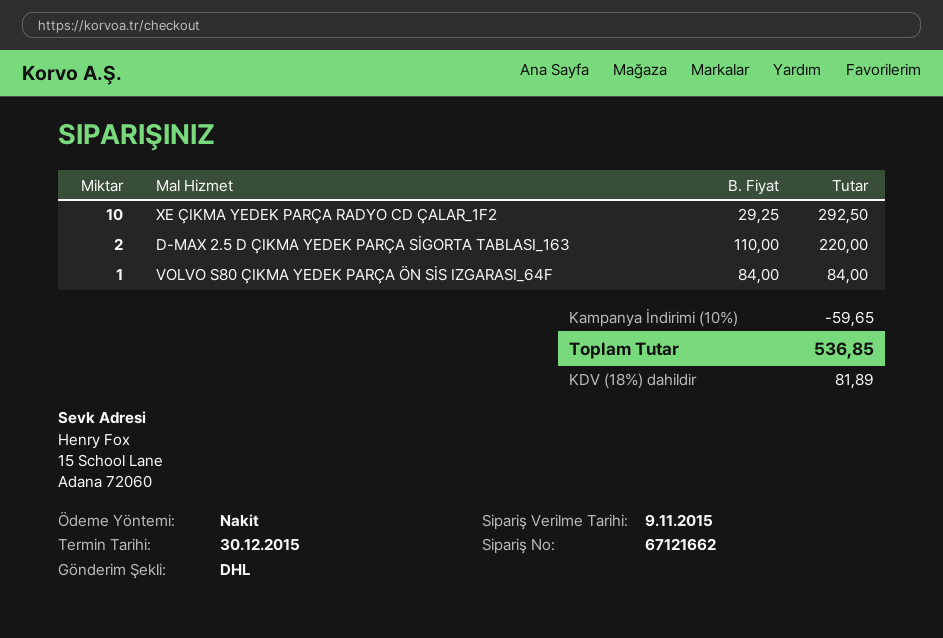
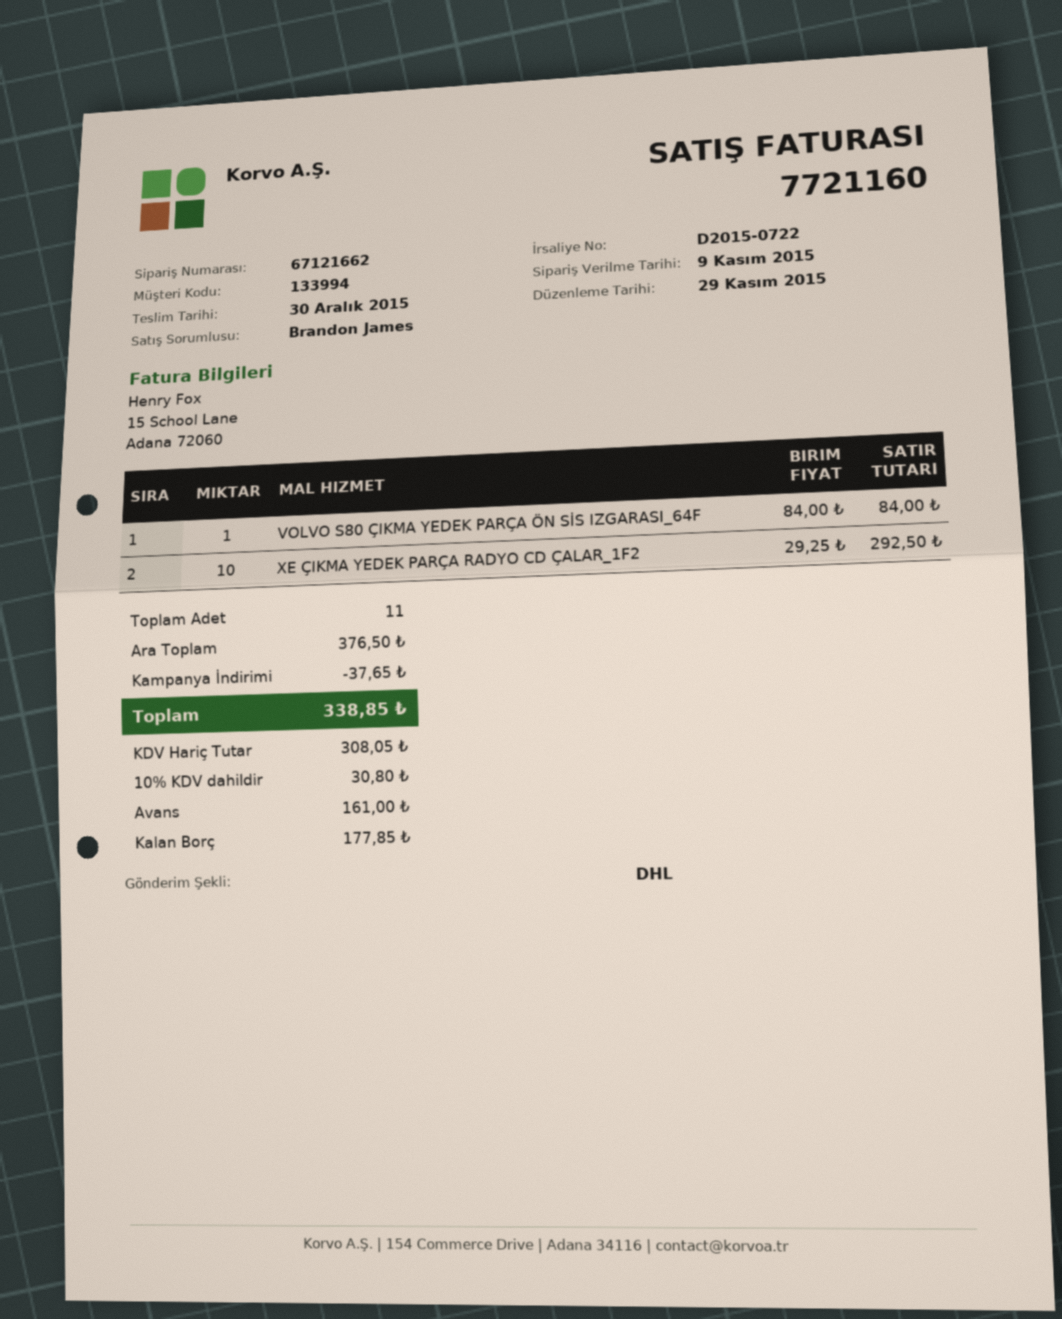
D-MAX 2.5 D ÇIKMA YEDEK PARÇA SİGORTA TABLASI_163: 2 x 110.00 = 220.00 -> none
discount: 59.65 -> 37.65
tax: 18% = 81.89 -> 10% = 30.80
total: 536.85 -> 338.85

